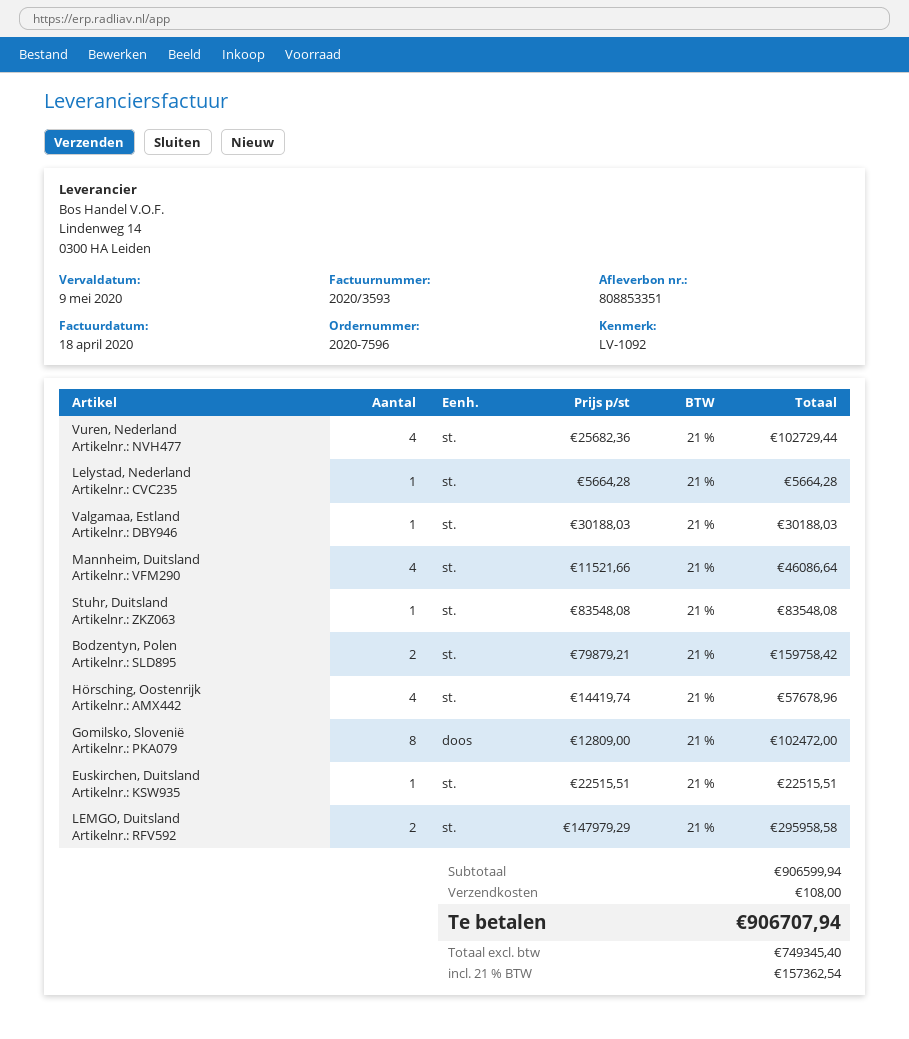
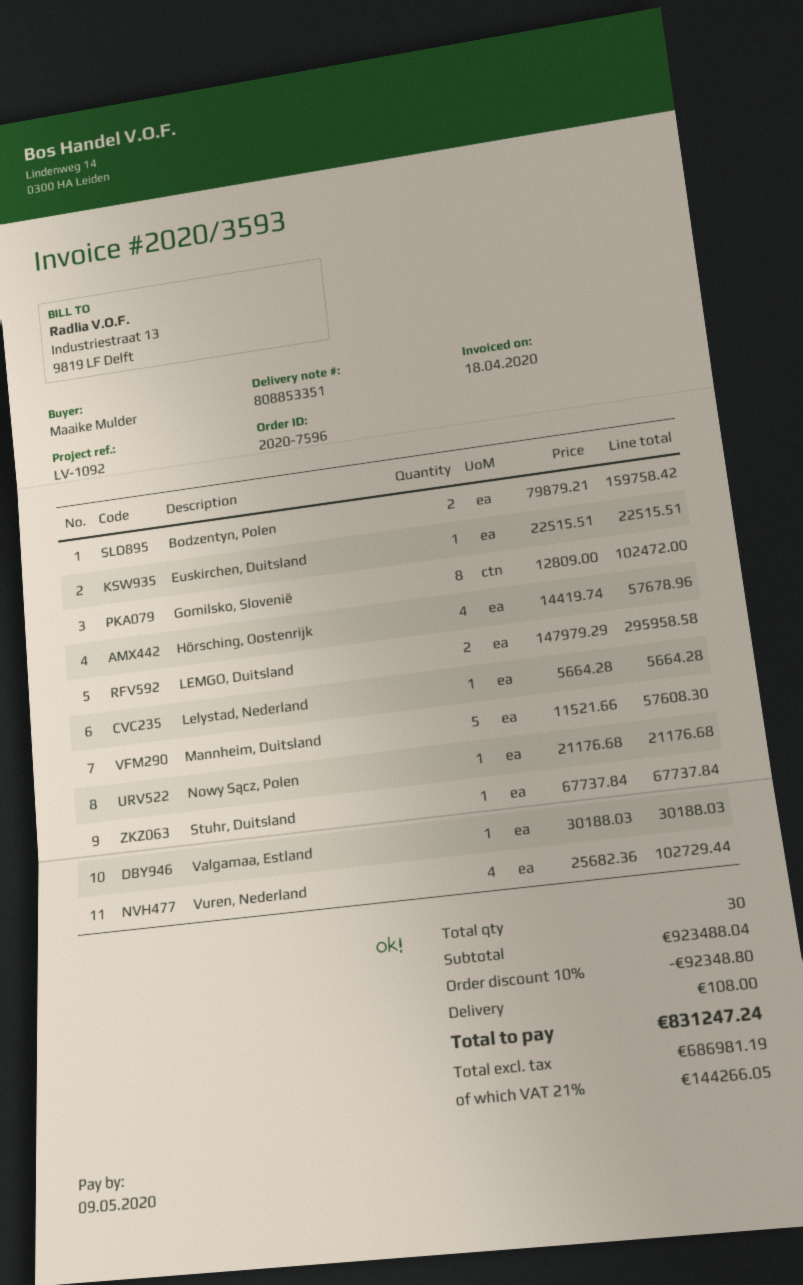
Mannheim, Duitsland: 4 x 11521.66 = 46086.64 -> 5 x 11521.66 = 57608.30
Stuhr, Duitsland: 1 x 83548.08 = 83548.08 -> 1 x 67737.84 = 67737.84
Nowy Sącz, Polen: none -> 1 x 21176.68 = 21176.68
subtotal: 906599.94 -> 923488.04
discount: none -> 10% = 92348.80
net: 749345.40 -> 686981.19
tax: 21% = 157362.54 -> 21% = 144266.05
total: 906707.94 -> 831247.24

